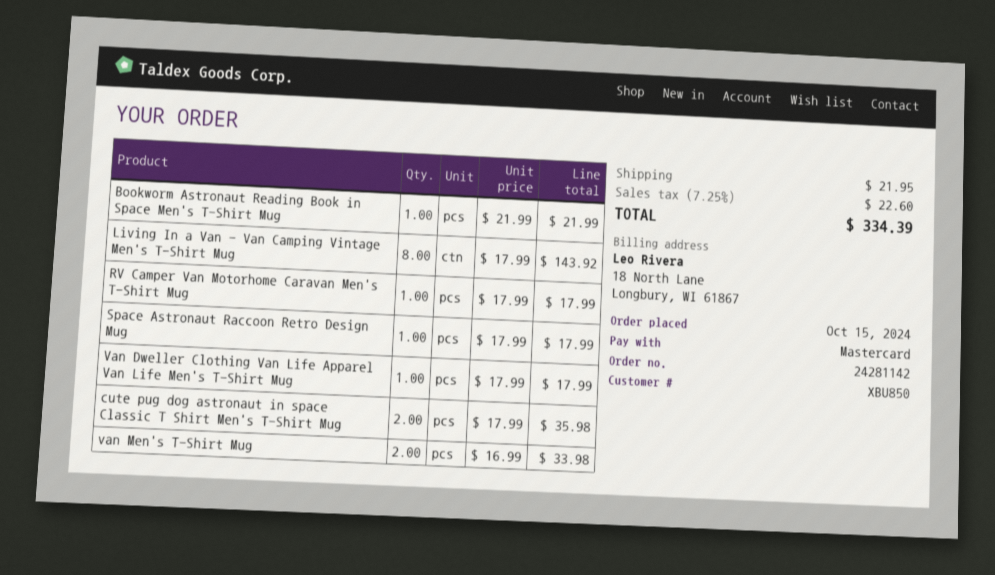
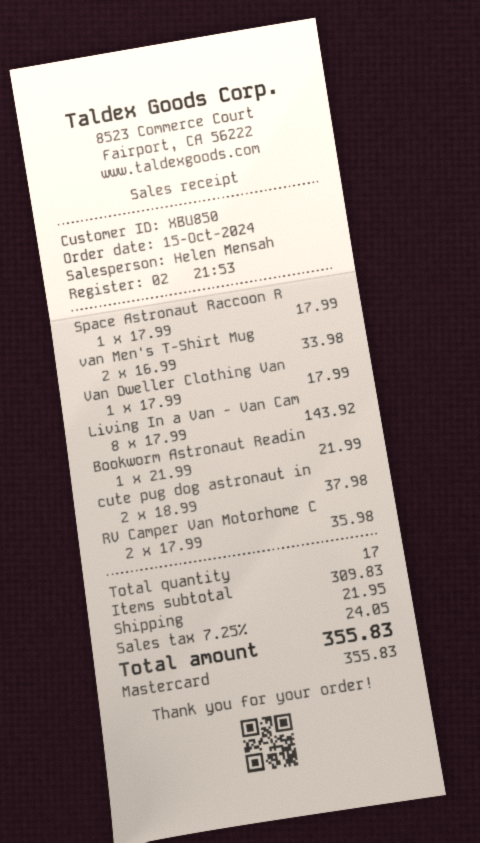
RV Camper Van Motorhome Caravan Men's T-Shirt Mug: 1 x 17.99 = 17.99 -> 2 x 17.99 = 35.98
cute pug dog astronaut in space Classic T Shirt Men's T-Shirt Mug: 2 x 17.99 = 35.98 -> 2 x 18.99 = 37.98
tax: 7.25% = 22.60 -> 7.25% = 24.05
total: 334.39 -> 355.83

